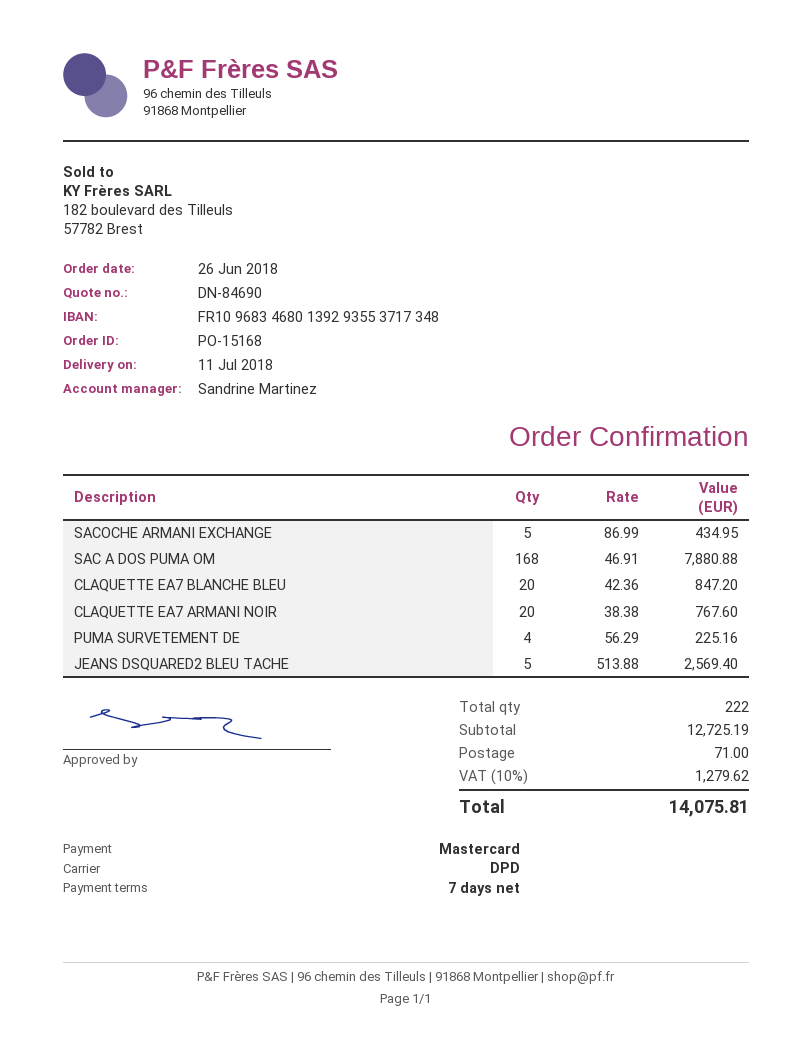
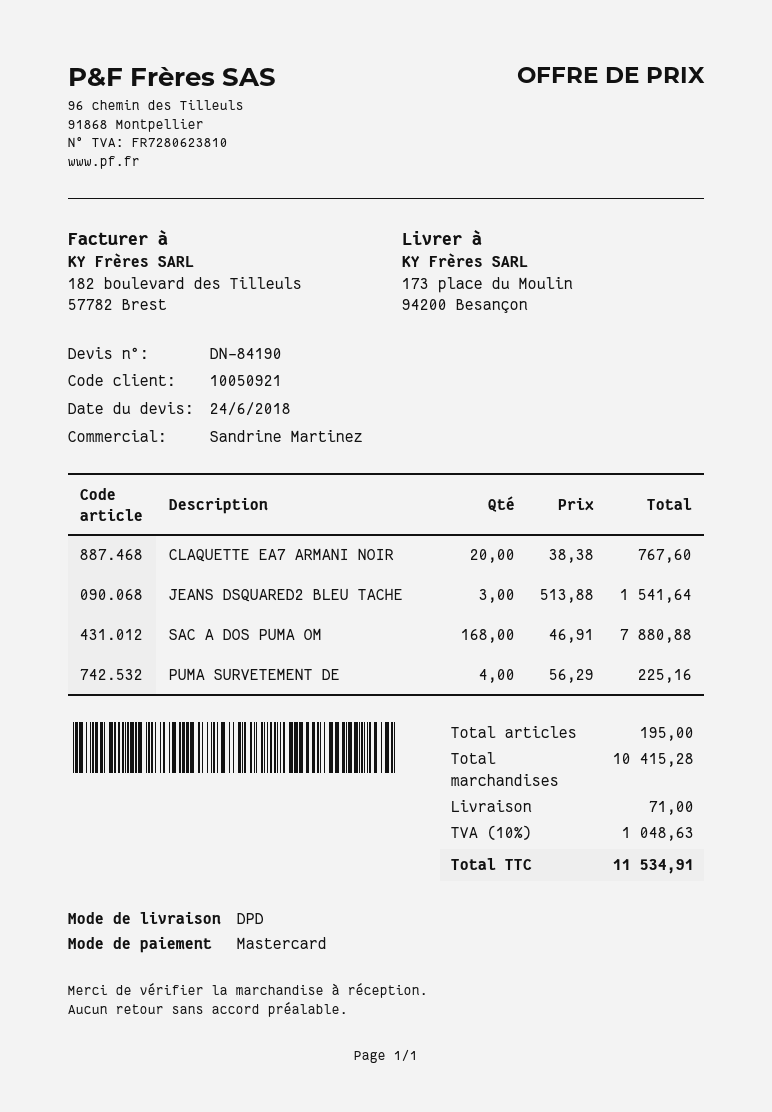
quote number: DN-84690 -> DN-84190
SACOCHE ARMANI EXCHANGE: 5 x 86.99 = 434.95 -> none
CLAQUETTE EA7 BLANCHE BLEU: 20 x 42.36 = 847.20 -> none
JEANS DSQUARED2 BLEU TACHE: 5 x 513.88 = 2569.40 -> 3 x 513.88 = 1541.64
total quantity: 222 -> 195
subtotal: 12725.19 -> 10415.28
tax: 10% = 1279.62 -> 10% = 1048.63
total: 14075.81 -> 11534.91

